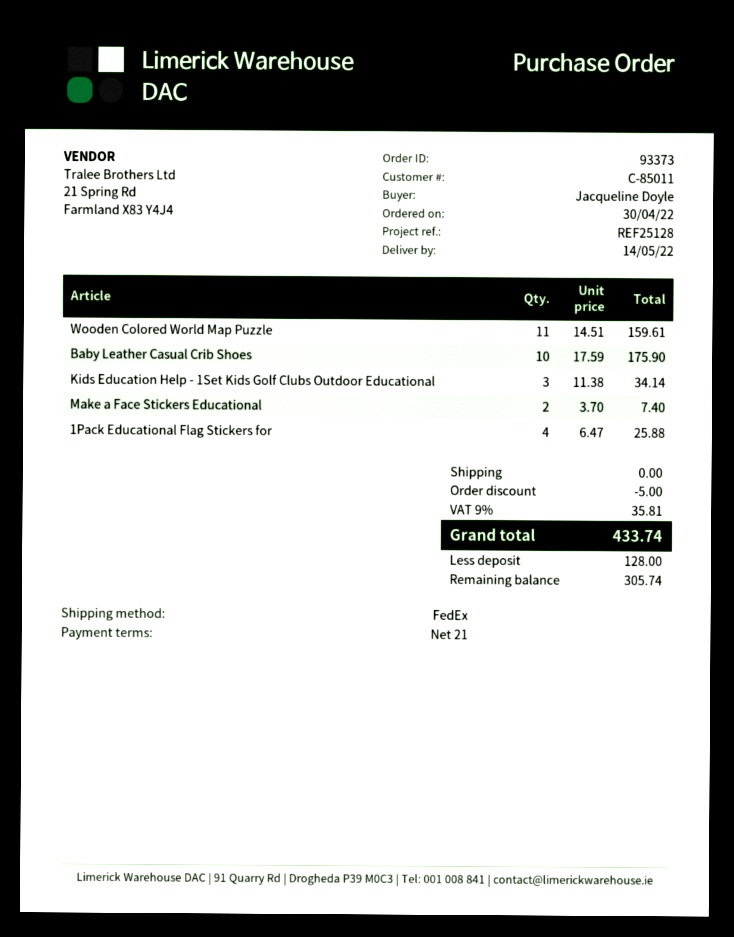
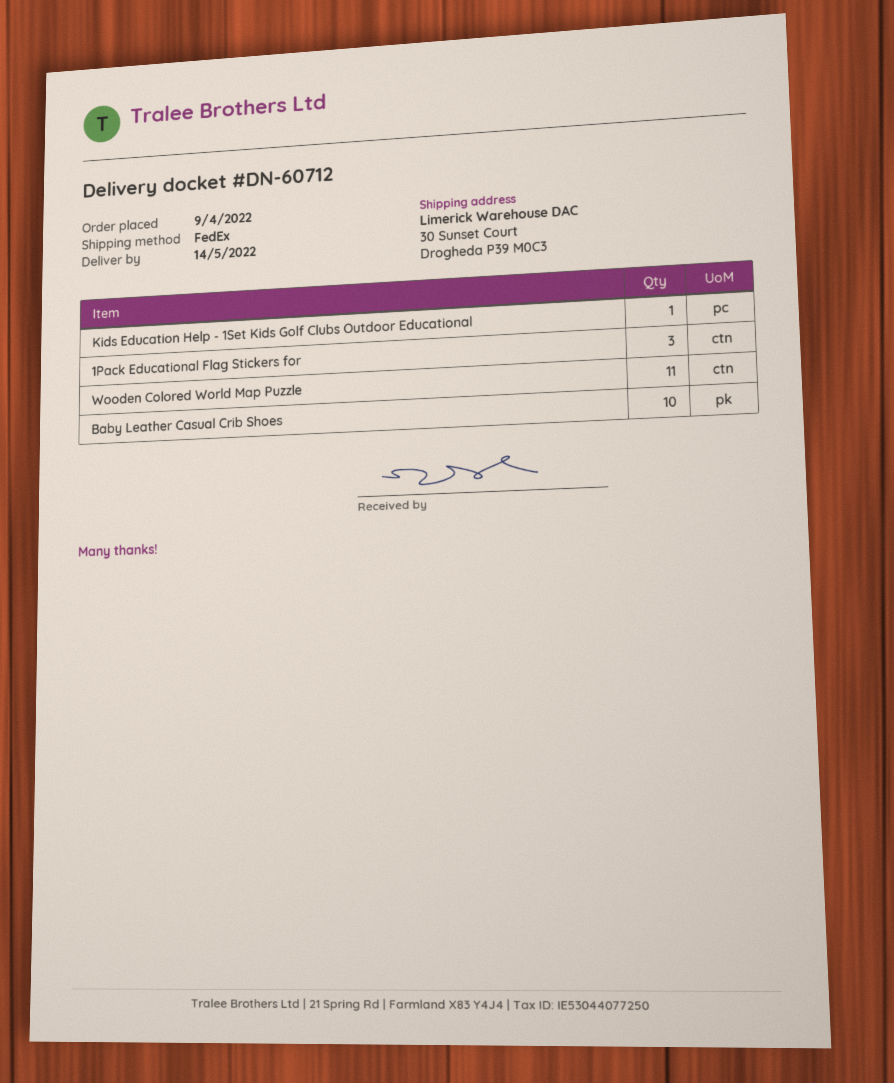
order date: 2022-04-30 -> 2022-04-09
Kids Education Help - 1Set Kids Golf Clubs Outdoor Educational: 3 -> 1
Make a Face Stickers Educational: 2 -> none
1Pack Educational Flag Stickers for: 4 -> 3

